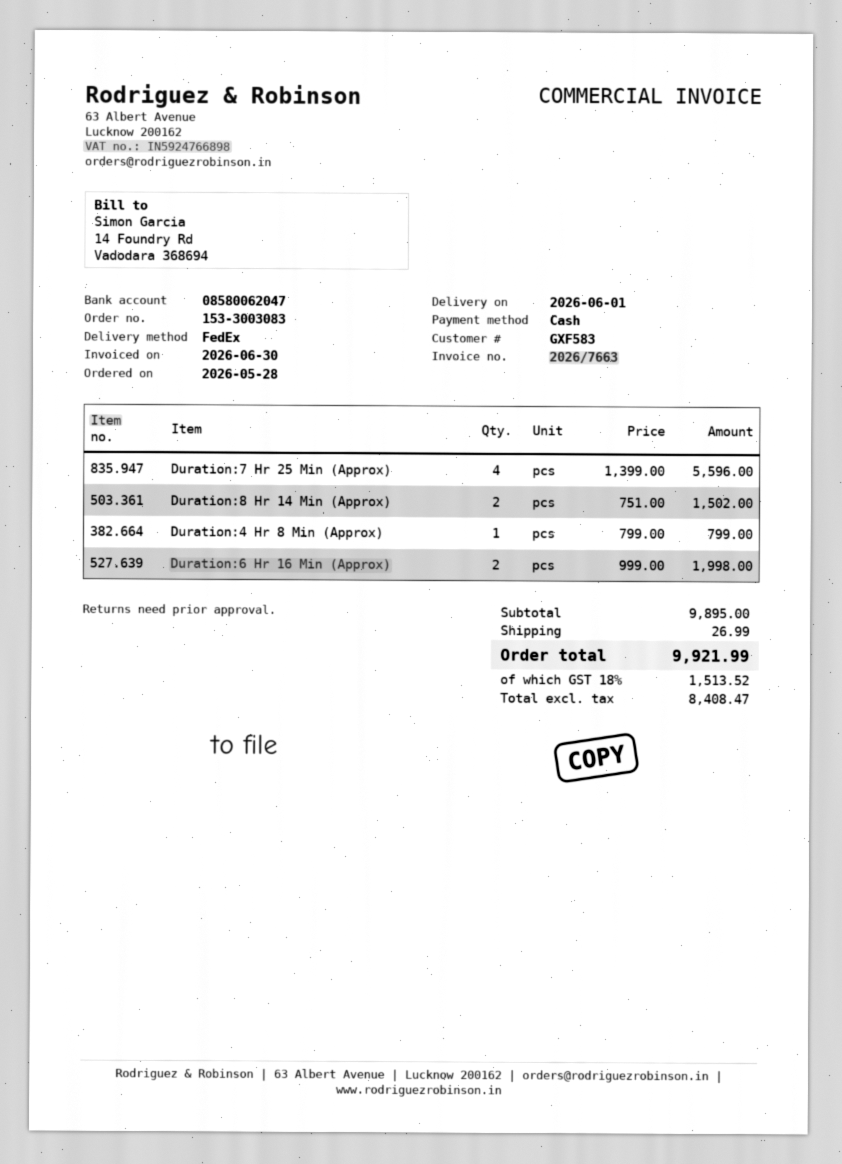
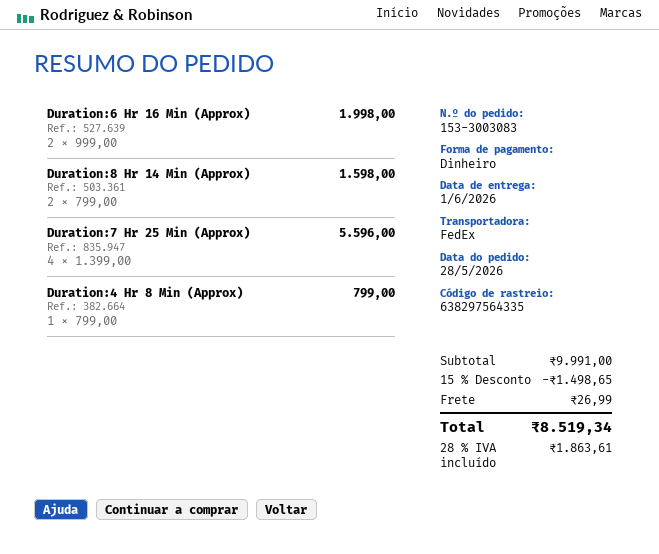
Duration:8 Hr 14 Min (Approx): 2 x 751.00 = 1502.00 -> 2 x 799.00 = 1598.00
subtotal: 9895.00 -> 9991.00
discount: none -> 15% = 1498.65
tax: 18% = 1513.52 -> 28% = 1863.61
total: 9921.99 -> 8519.34

